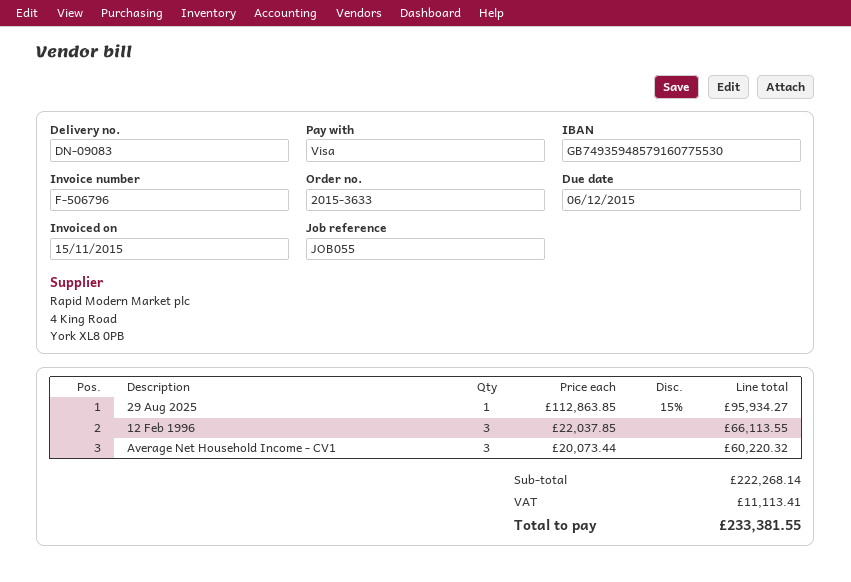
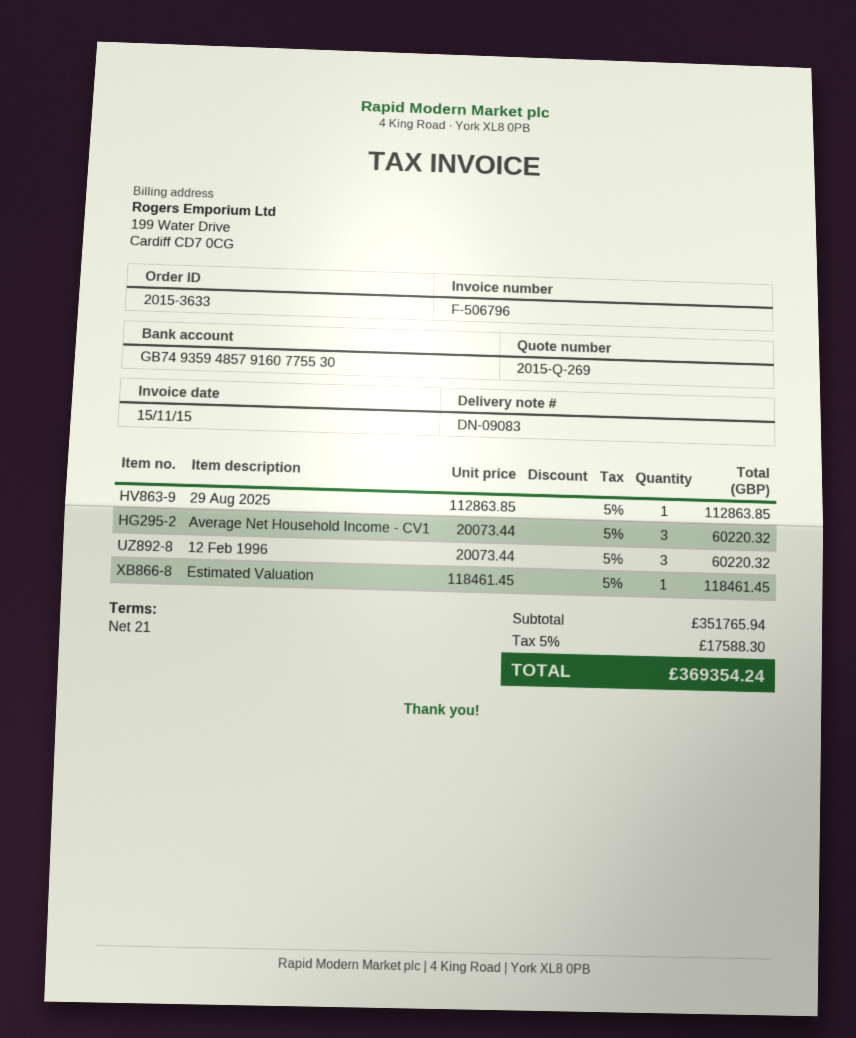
29 Aug 2025: 1 x 112863.85 - 15% = 95934.27 -> 1 x 112863.85 = 112863.85
12 Feb 1996: 3 x 22037.85 = 66113.55 -> 3 x 20073.44 = 60220.32
Estimated Valuation: none -> 1 x 118461.45 = 118461.45
subtotal: 222268.14 -> 351765.94
tax: 11113.41 -> 17588.30
total: 233381.55 -> 369354.24

